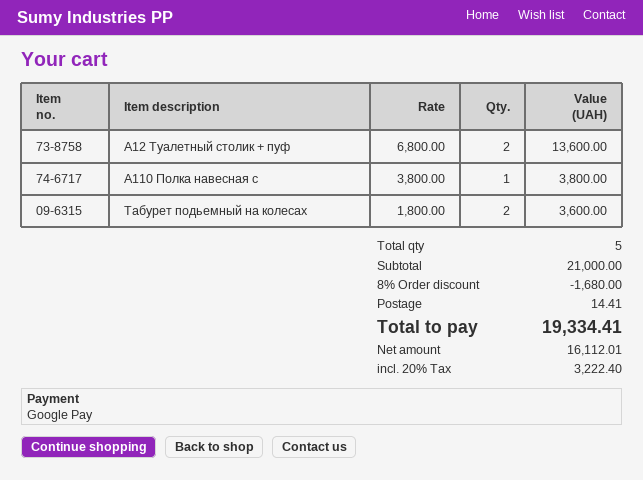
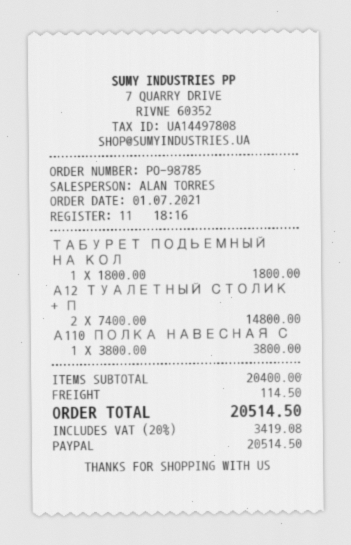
payment method: Google Pay -> PayPal
А12 Туалетный столик + пуф: 2 x 6800.00 = 13600.00 -> 2 x 7400.00 = 14800.00
Табурет подьемный на колесах: 2 x 1800.00 = 3600.00 -> 1 x 1800.00 = 1800.00
subtotal: 21000.00 -> 20400.00
discount: 8% = 1680.00 -> none
shipping: 14.41 -> 114.50
tax: 20% = 3222.40 -> 20% = 3419.08
total: 19334.41 -> 20514.50

